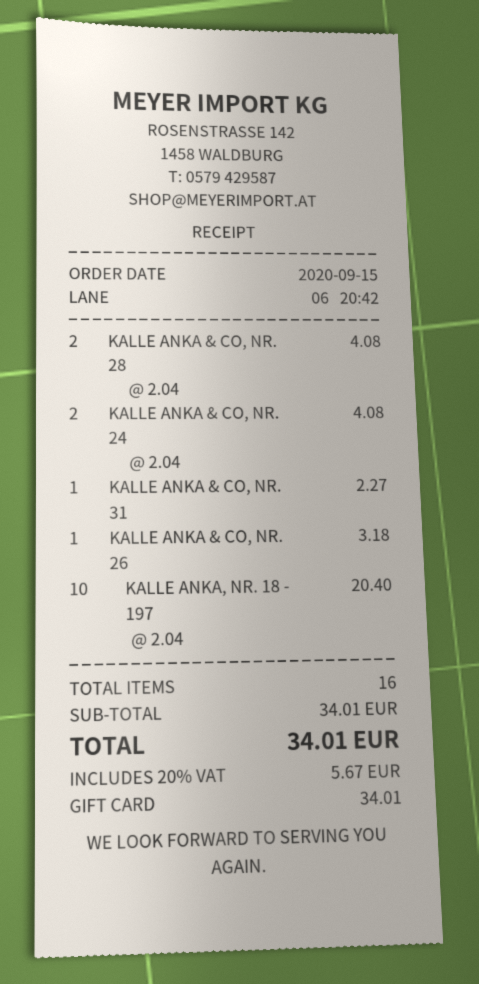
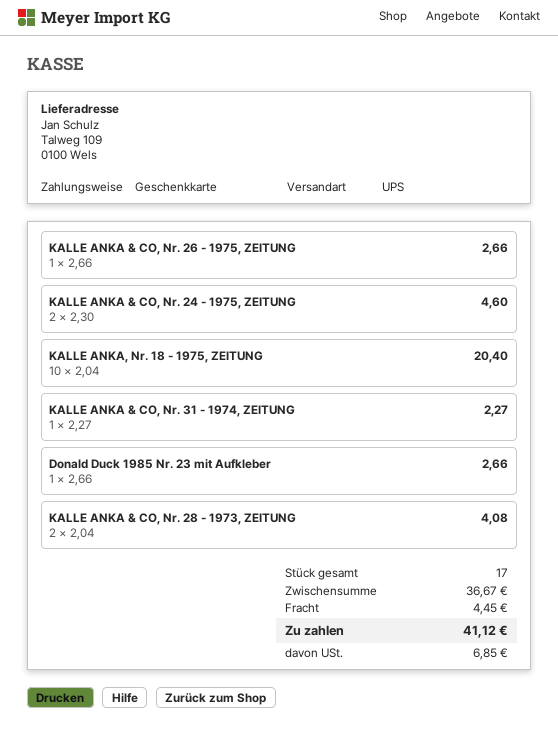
KALLE ANKA & CO, NR. 24: 2 x 2.04 = 4.08 -> 2 x 2.30 = 4.60
KALLE ANKA & CO, NR. 26: 1 x 3.18 = 3.18 -> 1 x 2.66 = 2.66
Donald Duck 1985 Nr. 23 mit Aufkleber: none -> 1 x 2.66 = 2.66
total quantity: 16 -> 17
subtotal: 34.01 -> 36.67
shipping: none -> 4.45
tax: 5.67 -> 6.85
total: 34.01 -> 41.12

